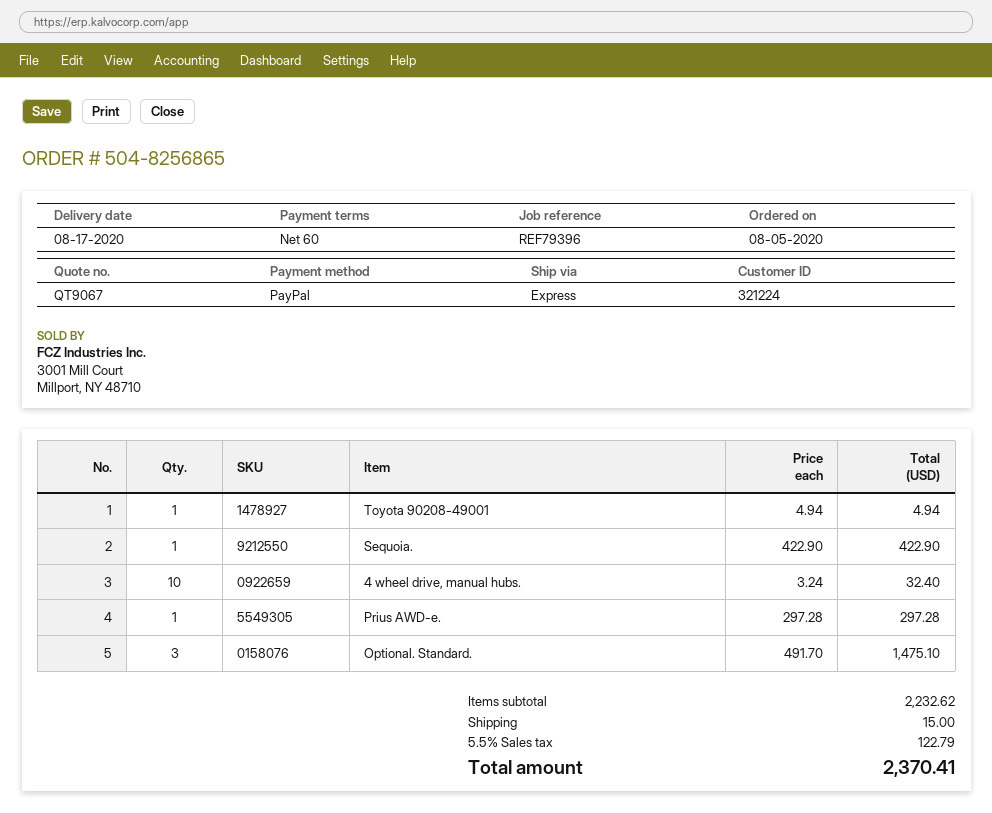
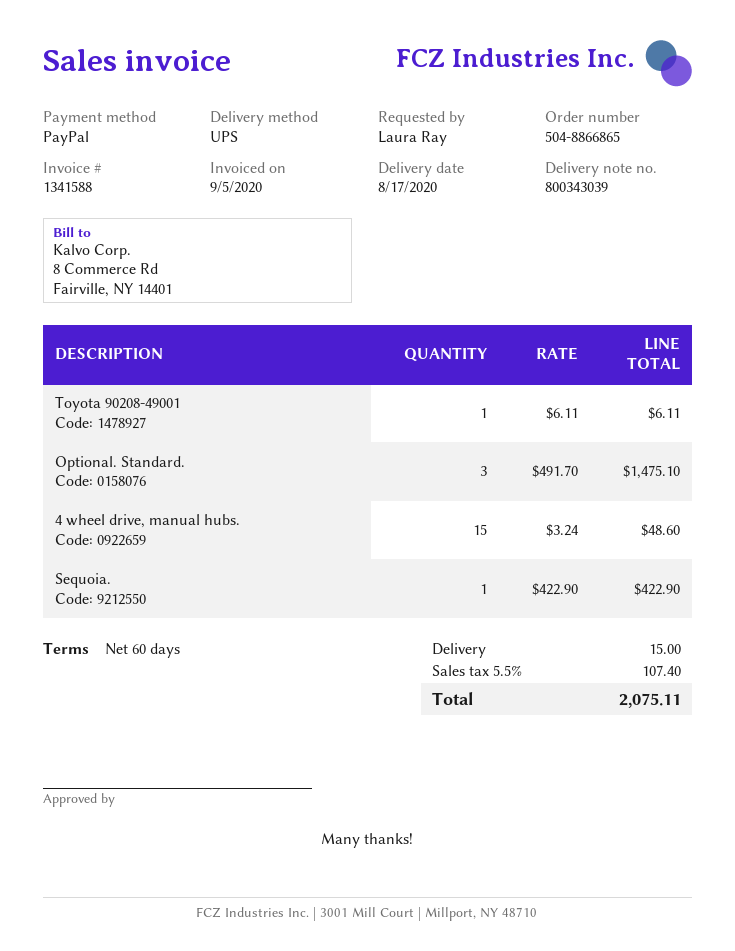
order number: 504-8256865 -> 504-8866865
shipping method: express -> UPS
Toyota 90208-49001: 1 x 4.94 = 4.94 -> 1 x 6.11 = 6.11
4 wheel drive, manual hubs.: 10 x 3.24 = 32.40 -> 15 x 3.24 = 48.60
Prius AWD-e.: 1 x 297.28 = 297.28 -> none
tax: 5.5% = 122.79 -> 5.5% = 107.40
total: 2370.41 -> 2075.11

